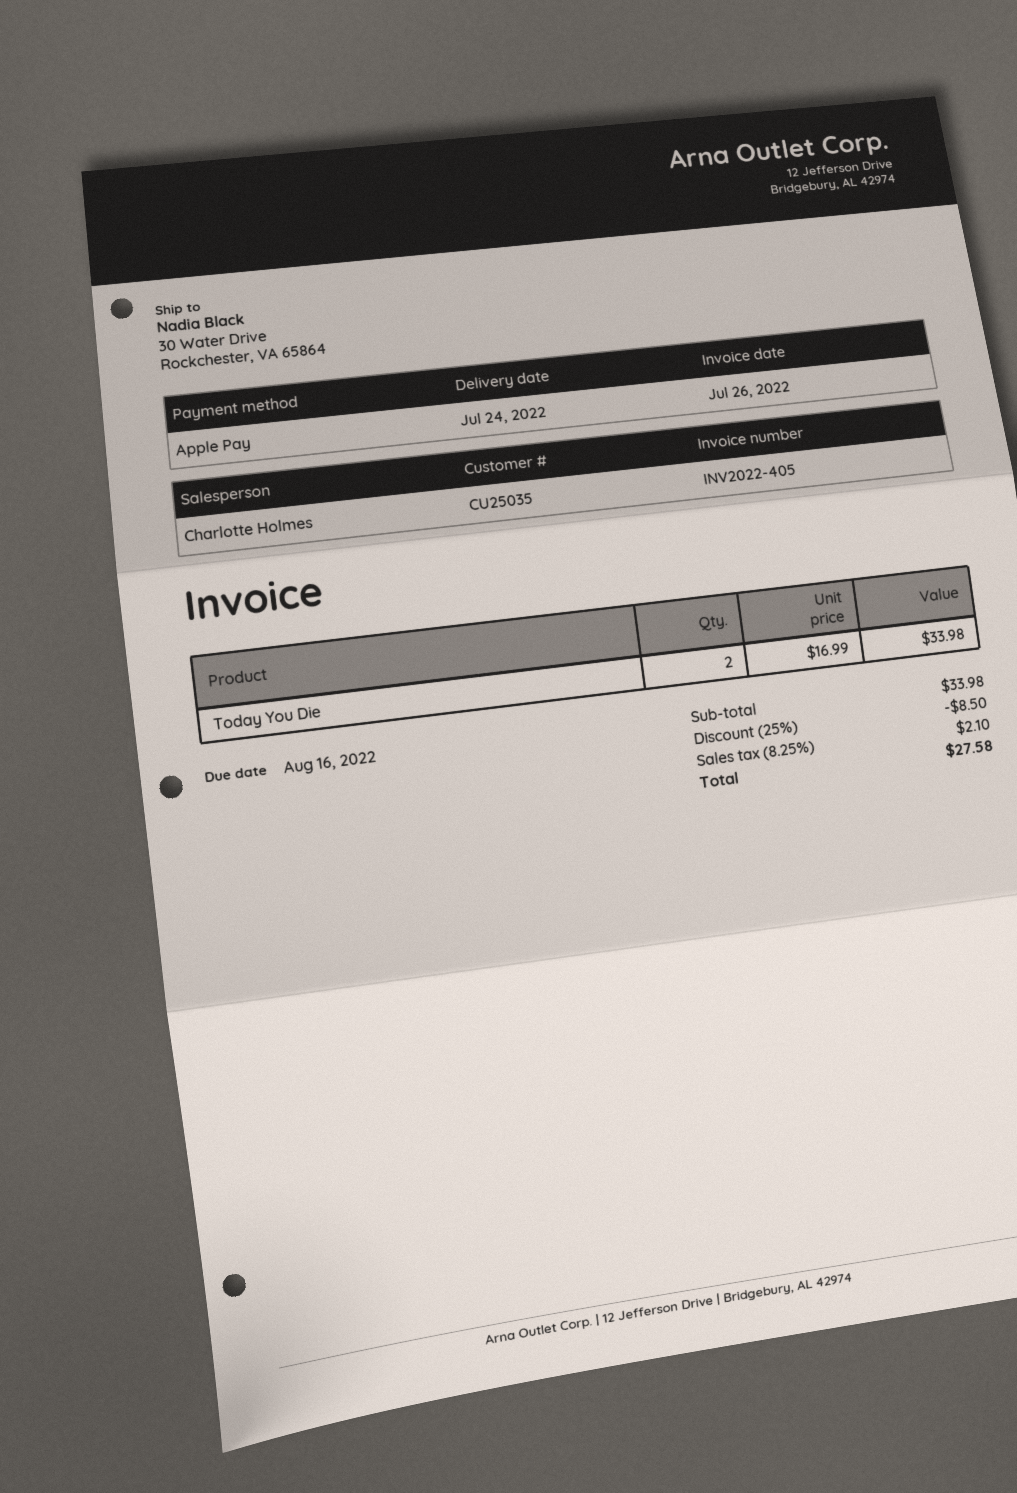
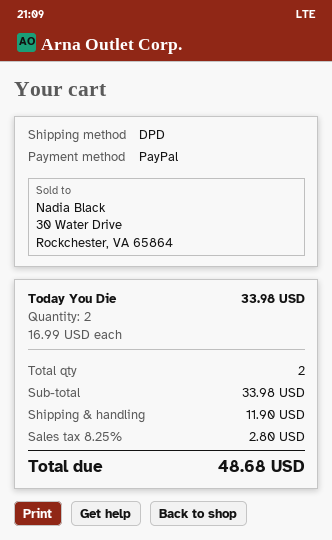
payment method: Apple Pay -> PayPal
discount: 25% = 8.50 -> none
shipping: none -> 11.90
tax: 8.25% = 2.10 -> 8.25% = 2.80
total: 27.58 -> 48.68

